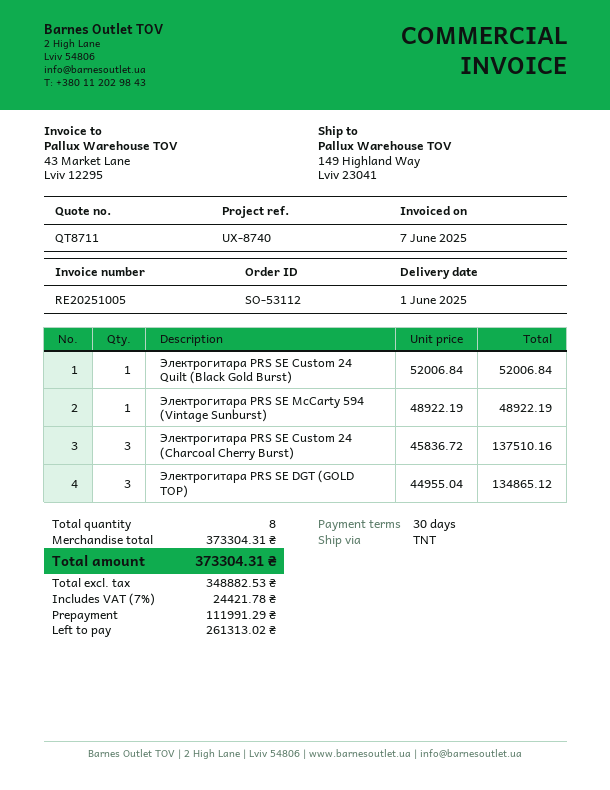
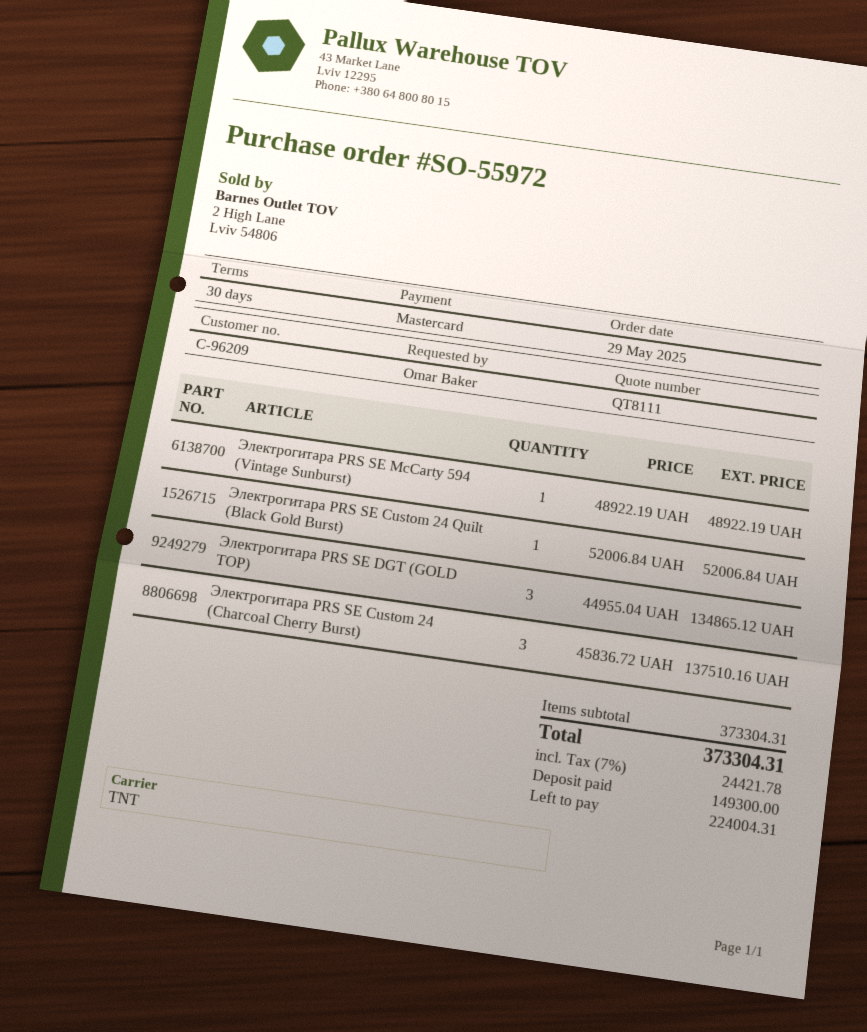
quote number: QT8711 -> QT8111
order number: SO-53112 -> SO-55972
deposit: 111991.29 -> 149300.00
balance: 261313.02 -> 224004.31

